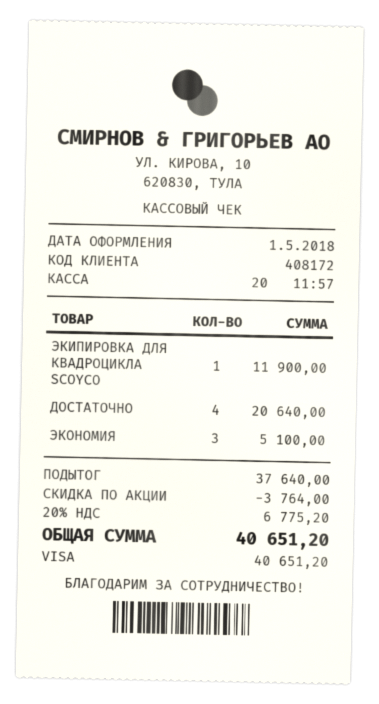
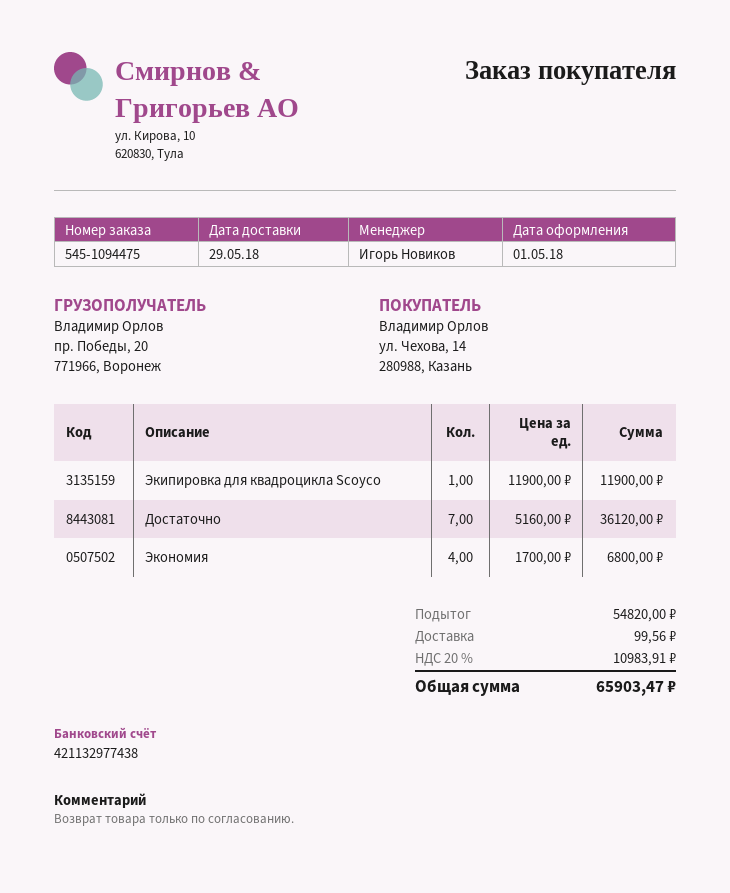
ДОСТАТОЧНО: 4 for 20640.00 -> 7 for 36120.00
ЭКОНОМИЯ: 3 for 5100.00 -> 4 for 6800.00
subtotal: 37640.00 -> 54820.00
discount: 3764.00 -> none
shipping: none -> 99.56
tax: 20% = 6775.20 -> 20% = 10983.91
total: 40651.20 -> 65903.47

